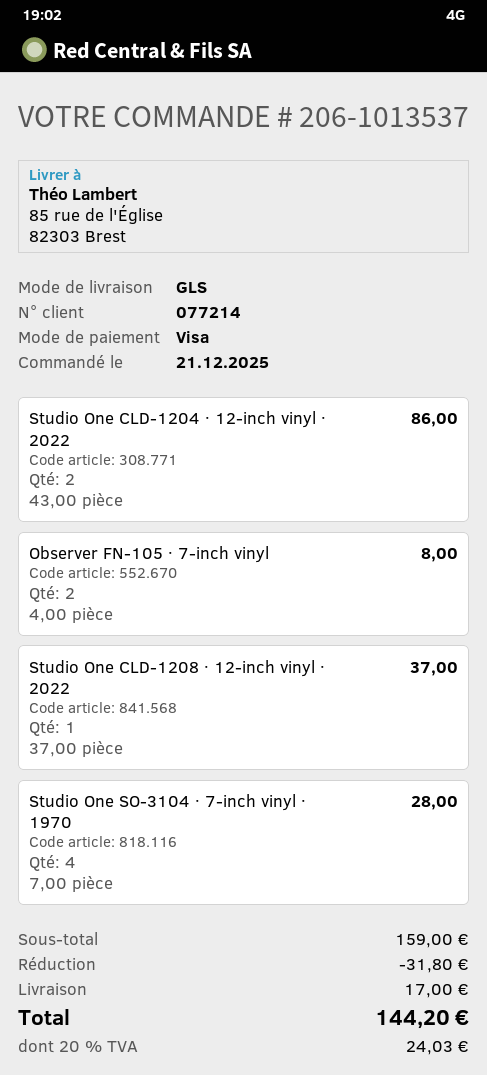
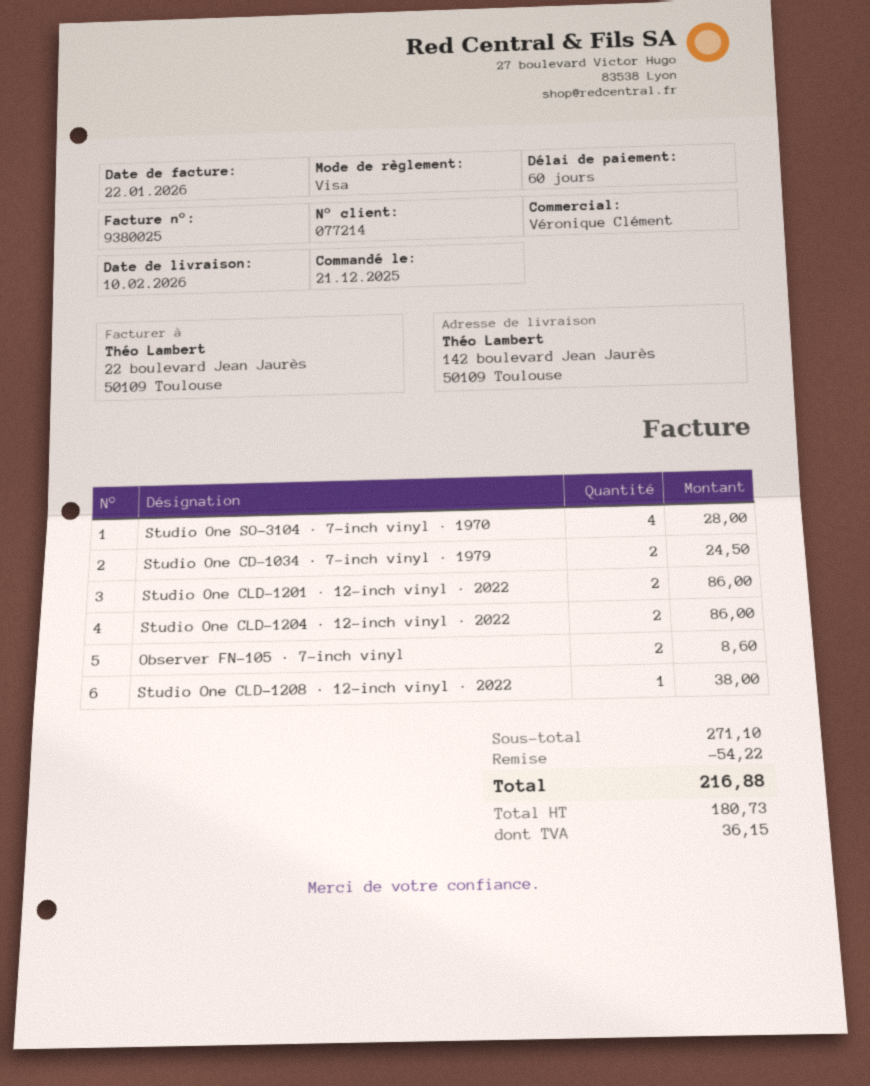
ship to: 85 rue de l'Église, 82303 Brest -> 142 boulevard Jean Jaurès, 50109 Toulouse
Observer FN-105 · 7-inch vinyl: 2 for 8.00 -> 2 for 8.60
Studio One CLD-1208 · 12-inch vinyl · 2022: 1 for 37.00 -> 1 for 38.00
Studio One CD-1034 · 7-inch vinyl · 1979: none -> 2 for 24.50
Studio One CLD-1201 · 12-inch vinyl · 2022: none -> 2 for 86.00
subtotal: 159.00 -> 271.10
discount: 31.80 -> 54.22
shipping: 17.00 -> none
tax: 24.03 -> 36.15
total: 144.20 -> 216.88

